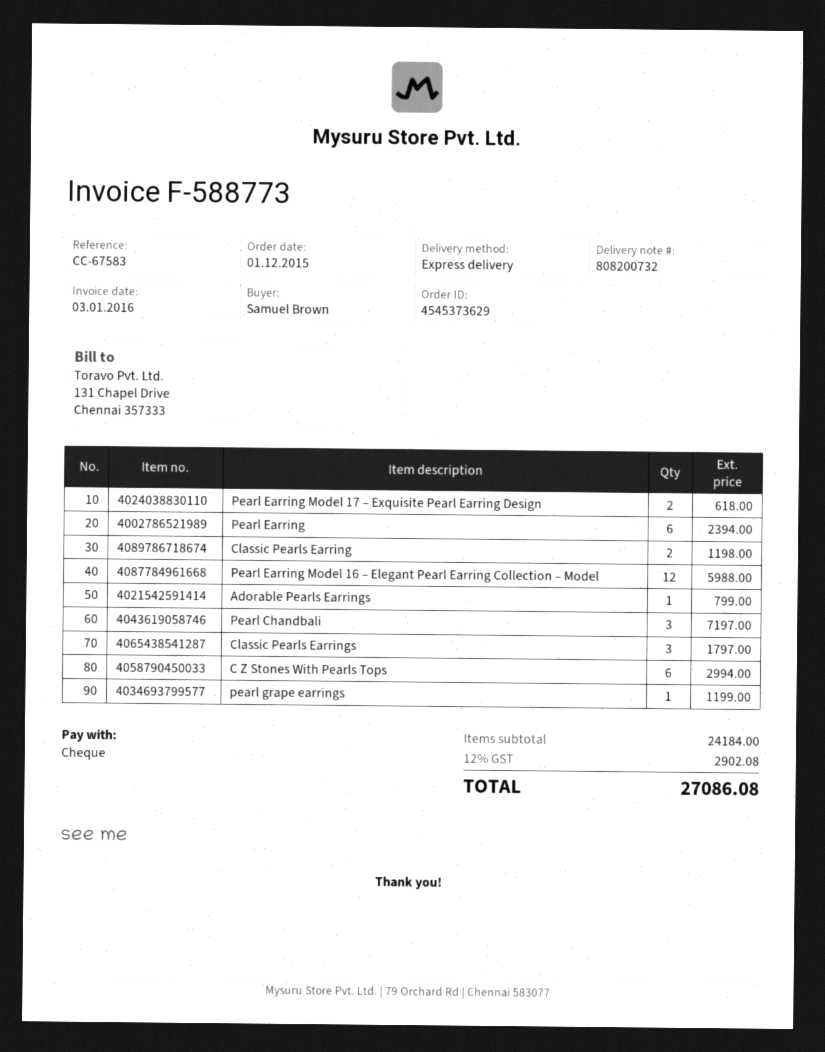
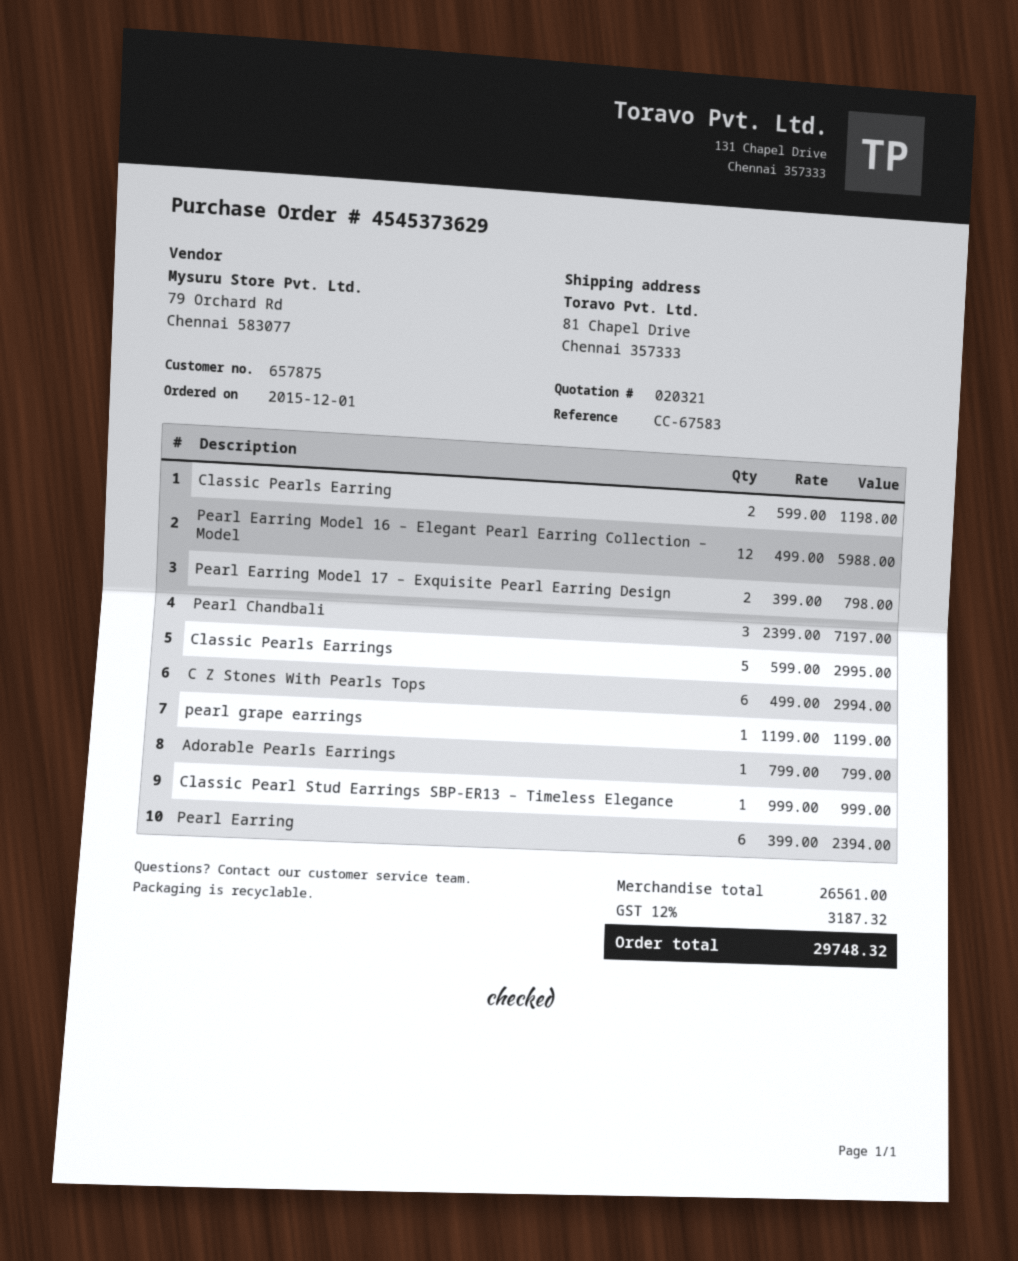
Pearl Earring Model 17 – Exquisite Pearl Earring Design: 2 for 618.00 -> 2 for 798.00
Classic Pearls Earrings: 3 for 1797.00 -> 5 for 2995.00
Classic Pearl Stud Earrings SBP-ER13 – Timeless Elegance: none -> 1 for 999.00
subtotal: 24184.00 -> 26561.00
tax: 12% = 2902.08 -> 12% = 3187.32
total: 27086.08 -> 29748.32

